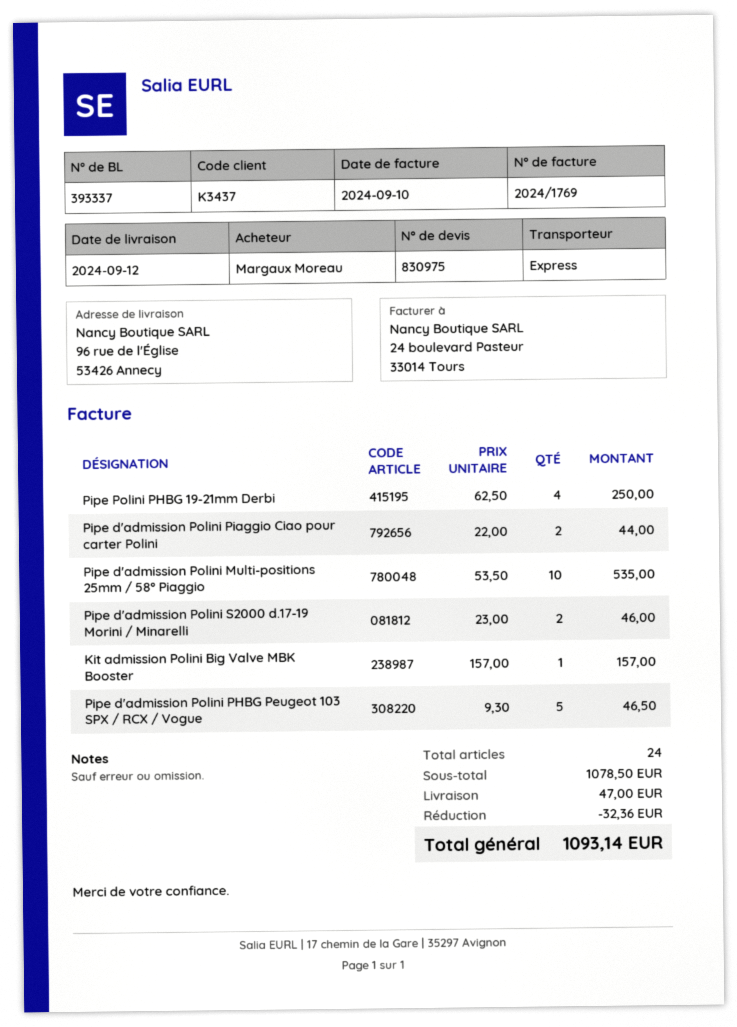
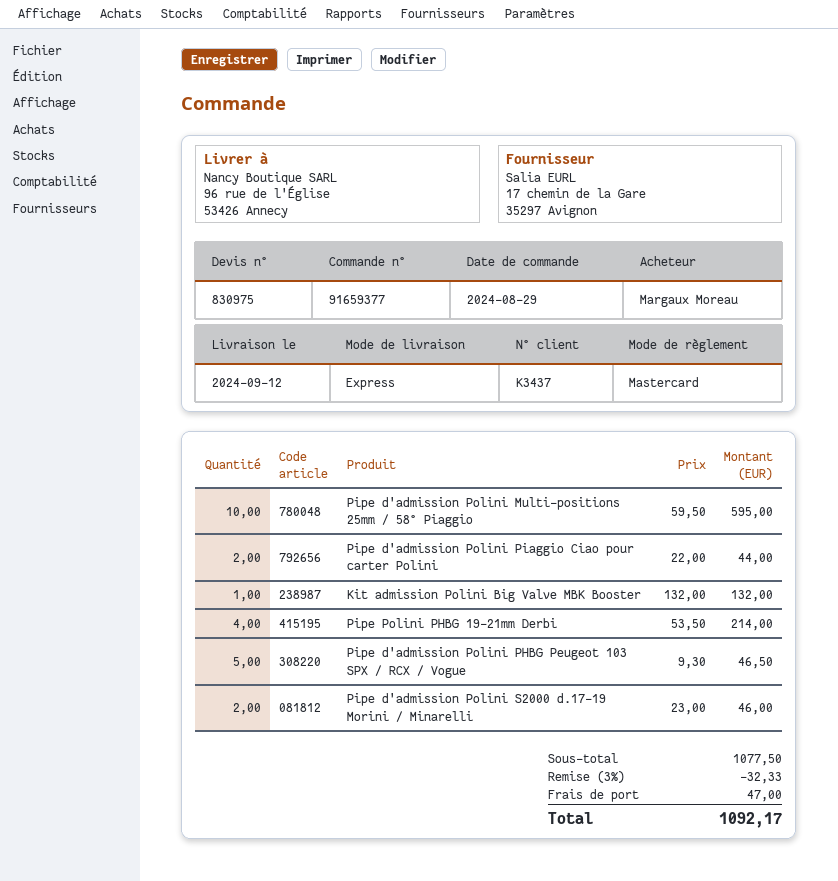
Pipe Polini PHBG 19-21mm Derbi: 4 x 62.50 = 250.00 -> 4 x 53.50 = 214.00
Pipe d'admission Polini Multi-positions 25mm / 58° Piaggio: 10 x 53.50 = 535.00 -> 10 x 59.50 = 595.00
Kit admission Polini Big Valve MBK Booster: 1 x 157.00 = 157.00 -> 1 x 132.00 = 132.00
subtotal: 1078.50 -> 1077.50
discount: 32.36 -> 32.33
total: 1093.14 -> 1092.17

